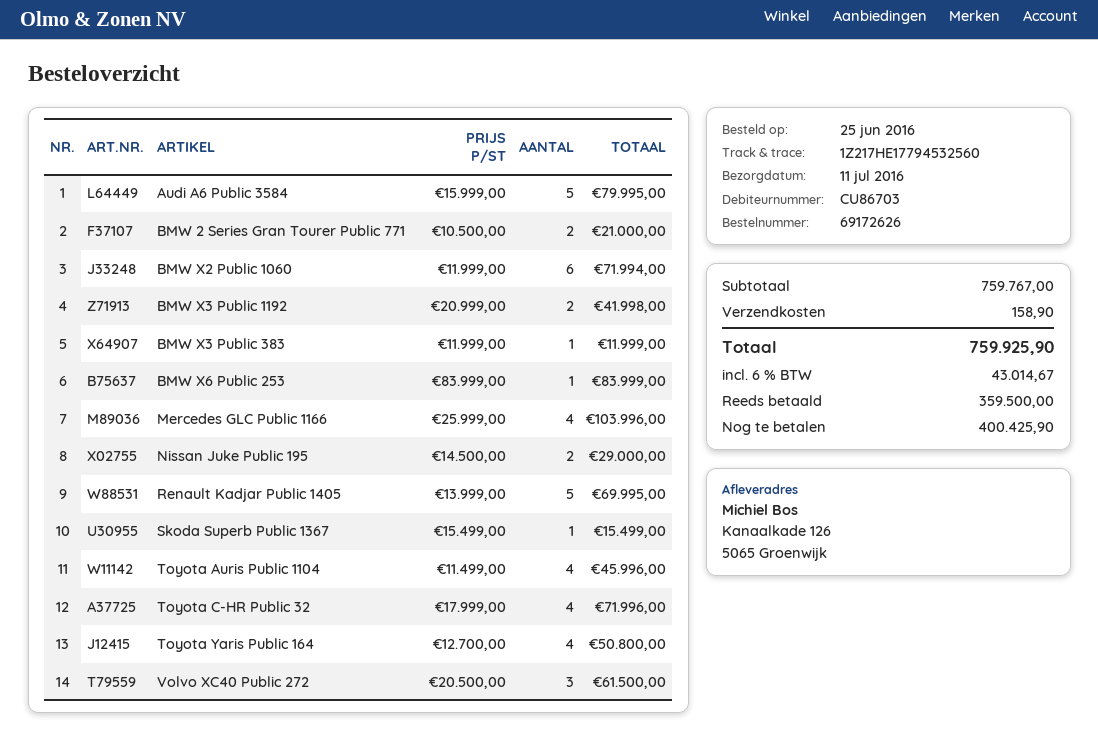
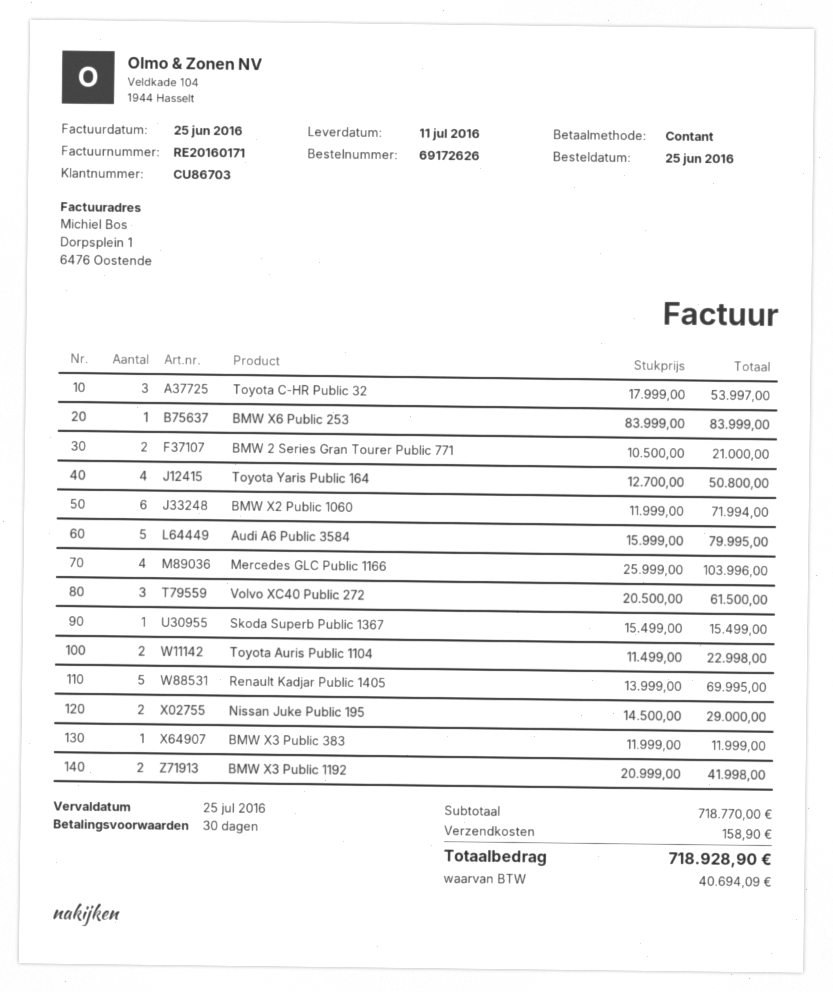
Toyota Auris Public 1104: 4 x 11499.00 = 45996.00 -> 2 x 11499.00 = 22998.00
Toyota C-HR Public 32: 4 x 17999.00 = 71996.00 -> 3 x 17999.00 = 53997.00
subtotal: 759767.00 -> 718770.00
tax: 43014.67 -> 40694.09
total: 759925.90 -> 718928.90

